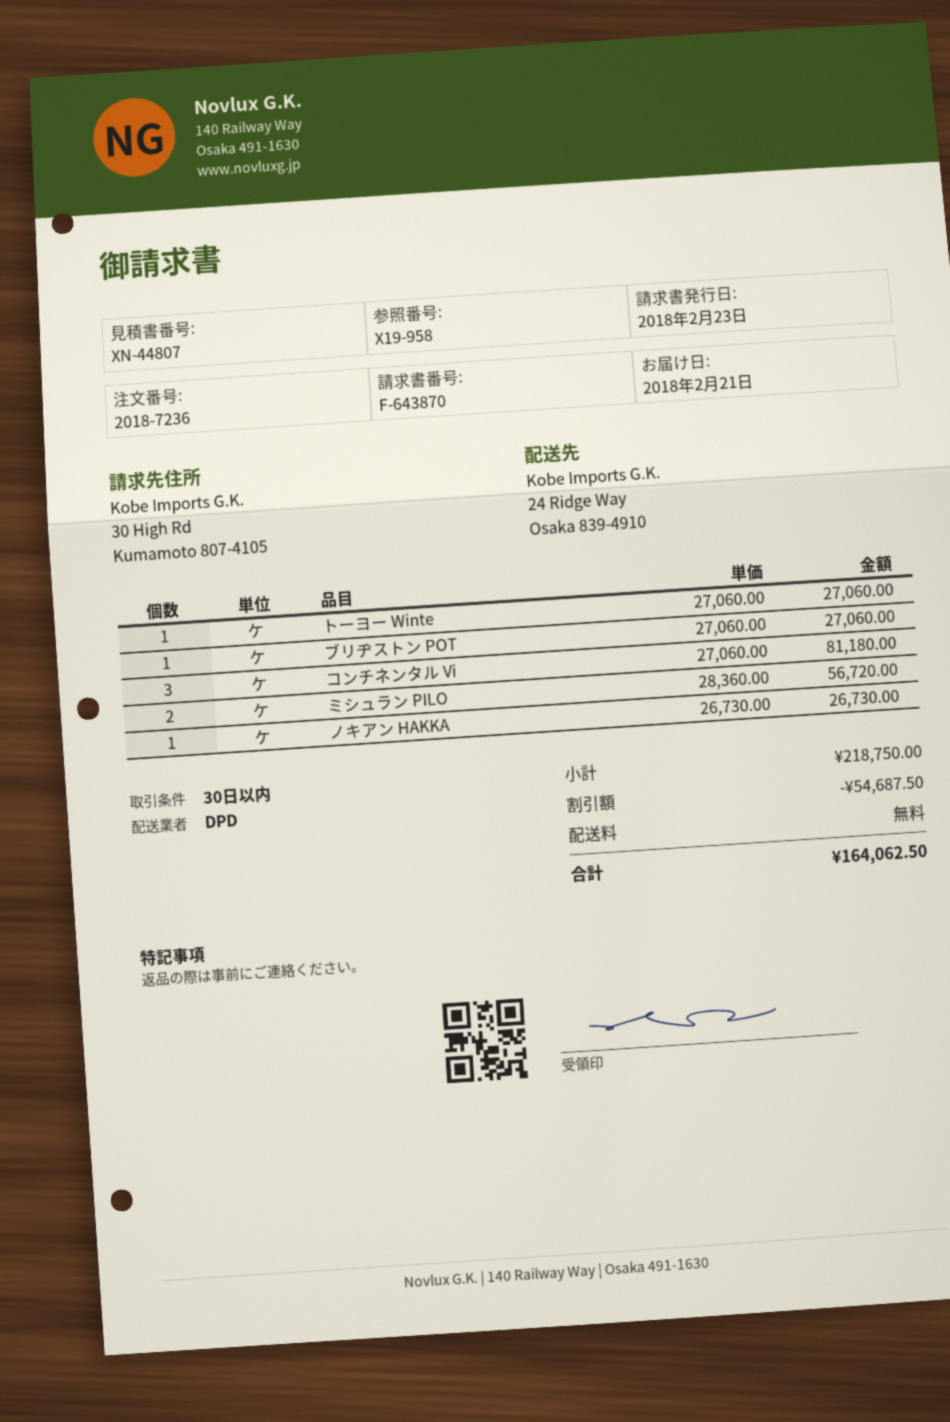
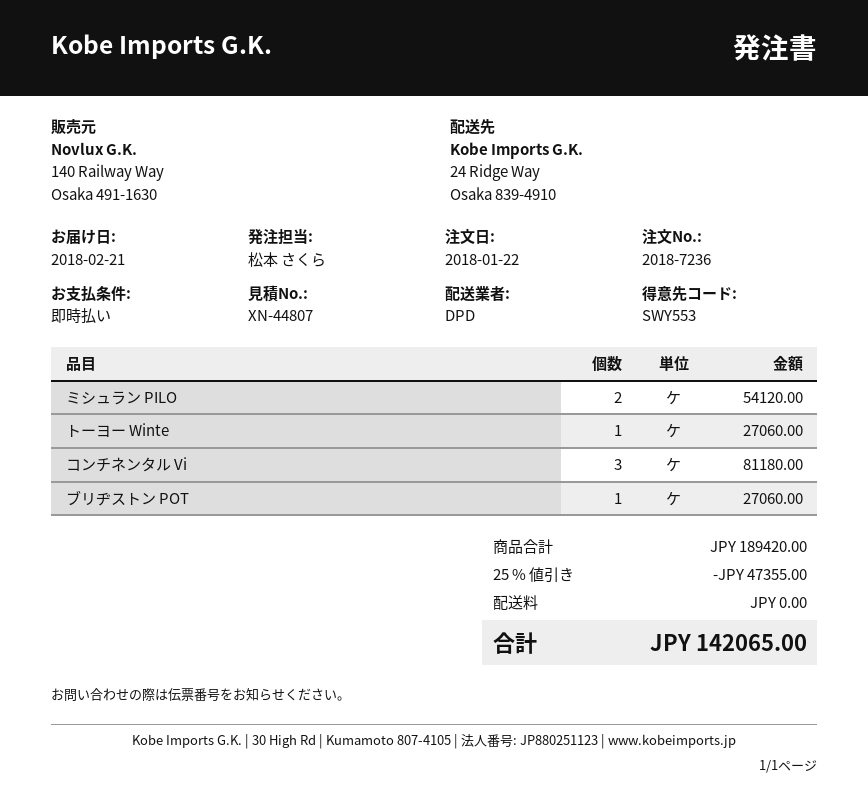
payment terms: 30 days -> on receipt
ミシュラン PILO: 2 for 56720.00 -> 2 for 54120.00
ノキアン HAKKA: 1 for 26730.00 -> none
subtotal: 218750.00 -> 189420.00
discount: 54687.50 -> 47355.00
total: 164062.50 -> 142065.00

